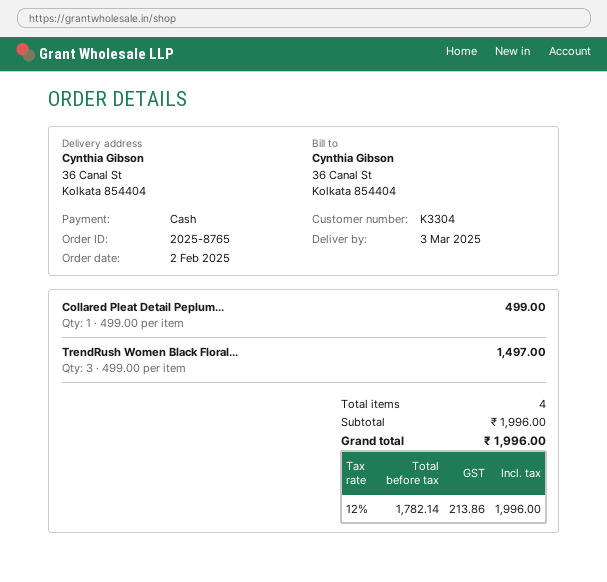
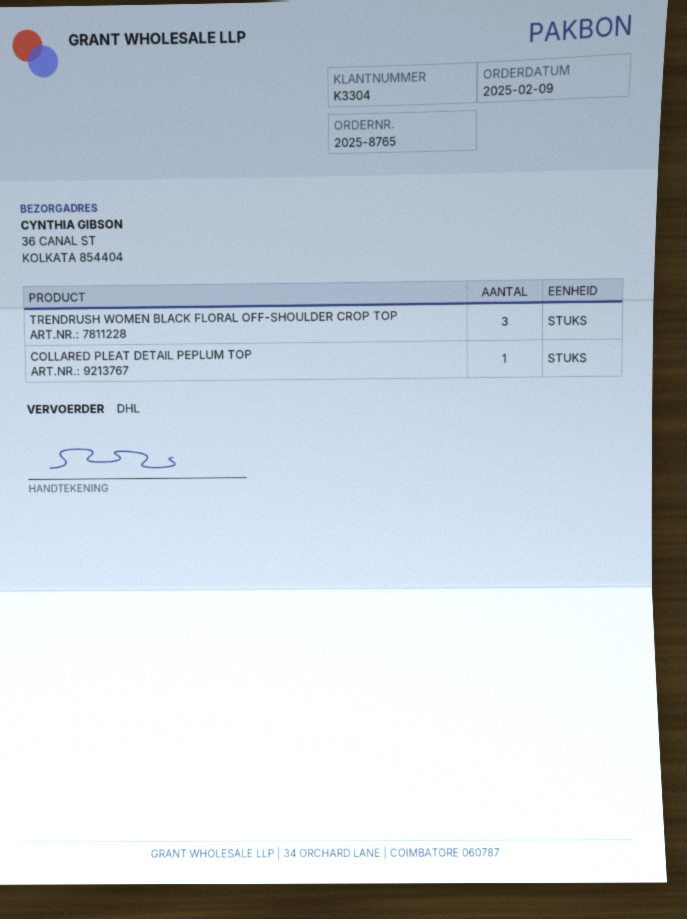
order date: 2025-02-02 -> 2025-02-09

